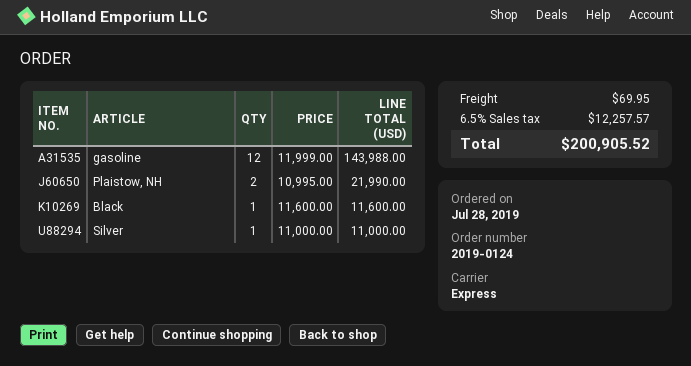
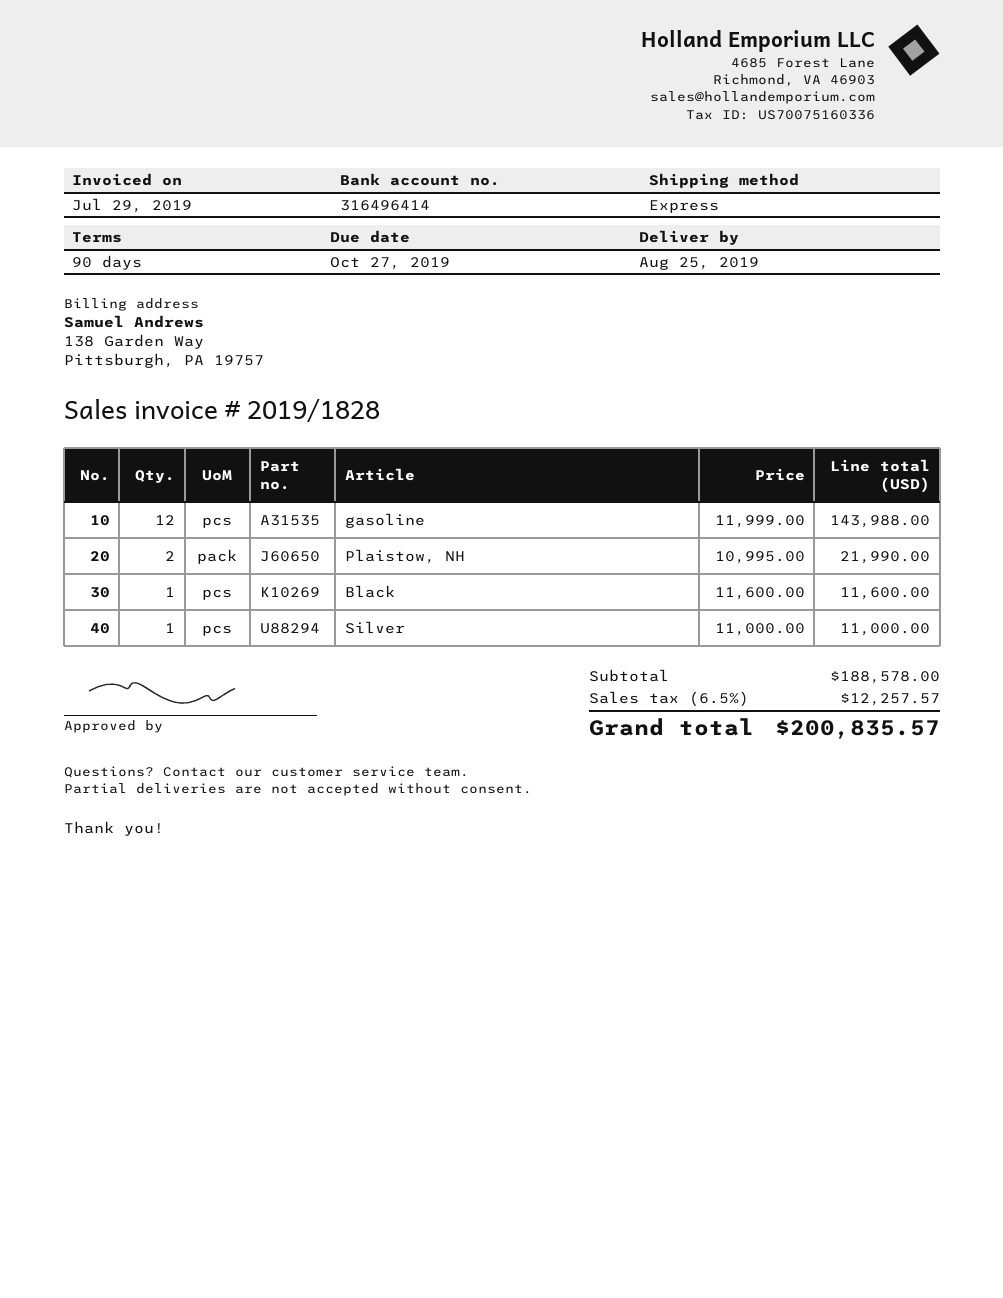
shipping: 69.95 -> none
total: 200905.52 -> 200835.57

